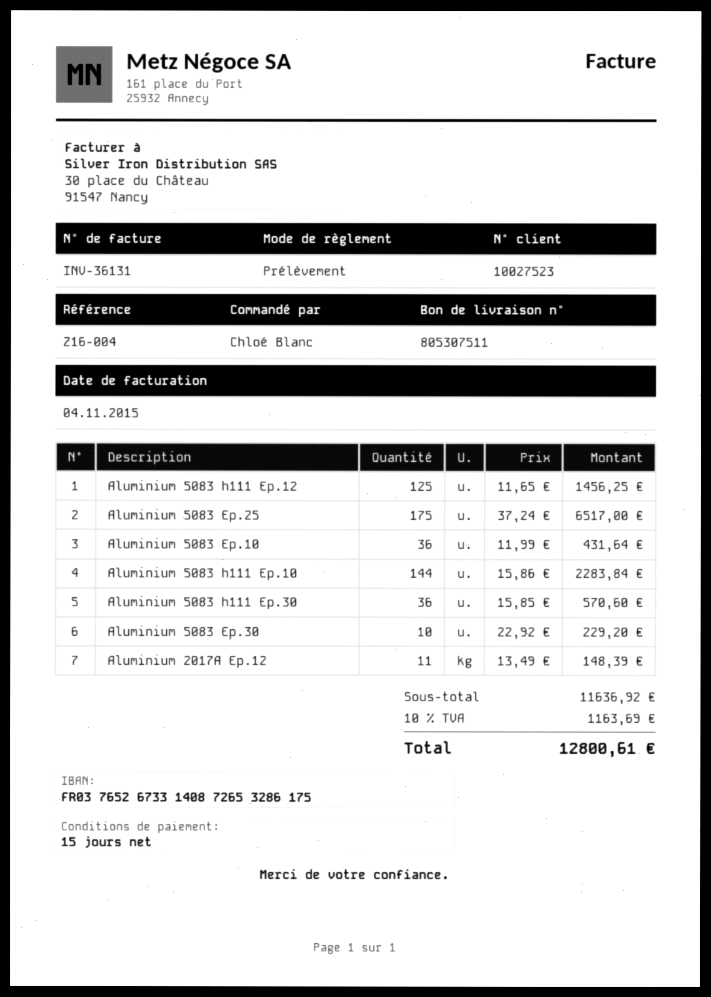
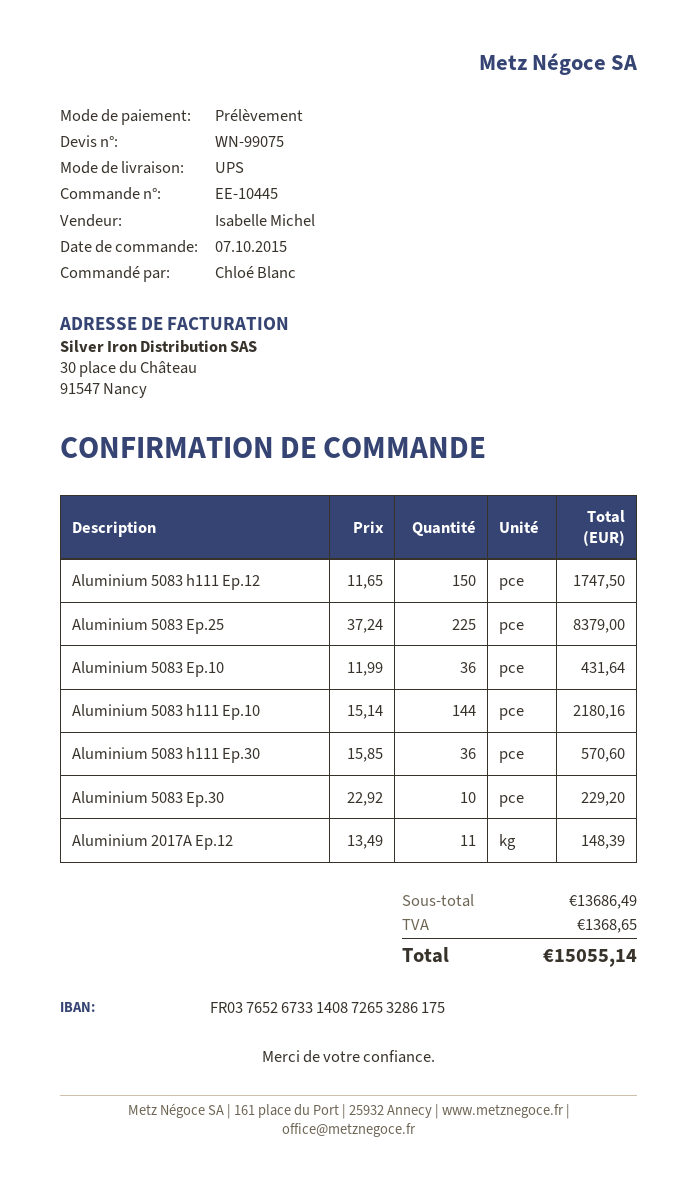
Aluminium 5083 h111 Ep.12: 125 x 11.65 = 1456.25 -> 150 x 11.65 = 1747.50
Aluminium 5083 Ep.25: 175 x 37.24 = 6517.00 -> 225 x 37.24 = 8379.00
Aluminium 5083 h111 Ep.10: 144 x 15.86 = 2283.84 -> 144 x 15.14 = 2180.16
subtotal: 11636.92 -> 13686.49
tax: 1163.69 -> 1368.65
total: 12800.61 -> 15055.14

